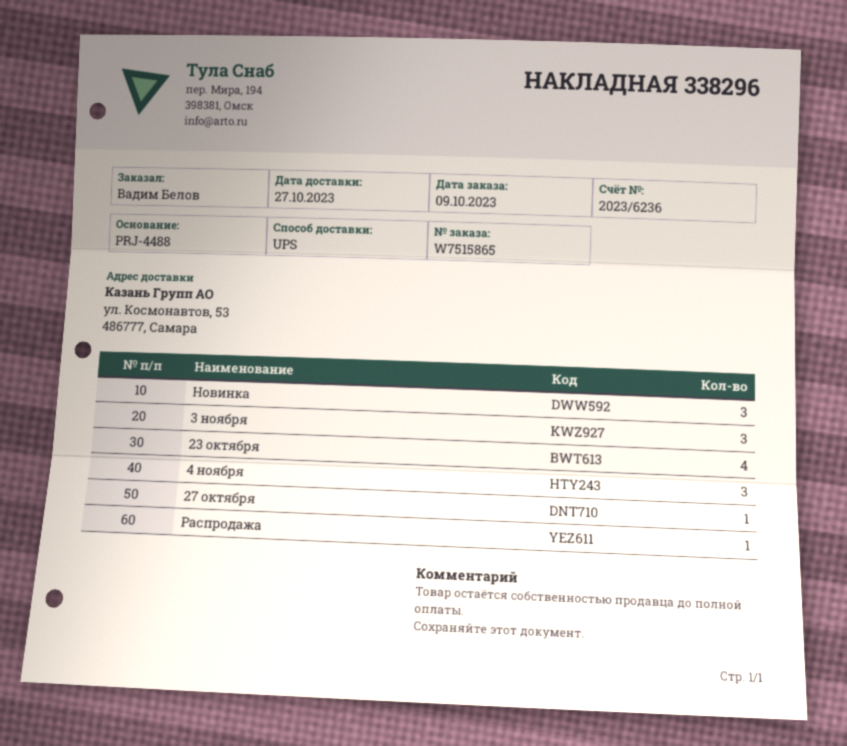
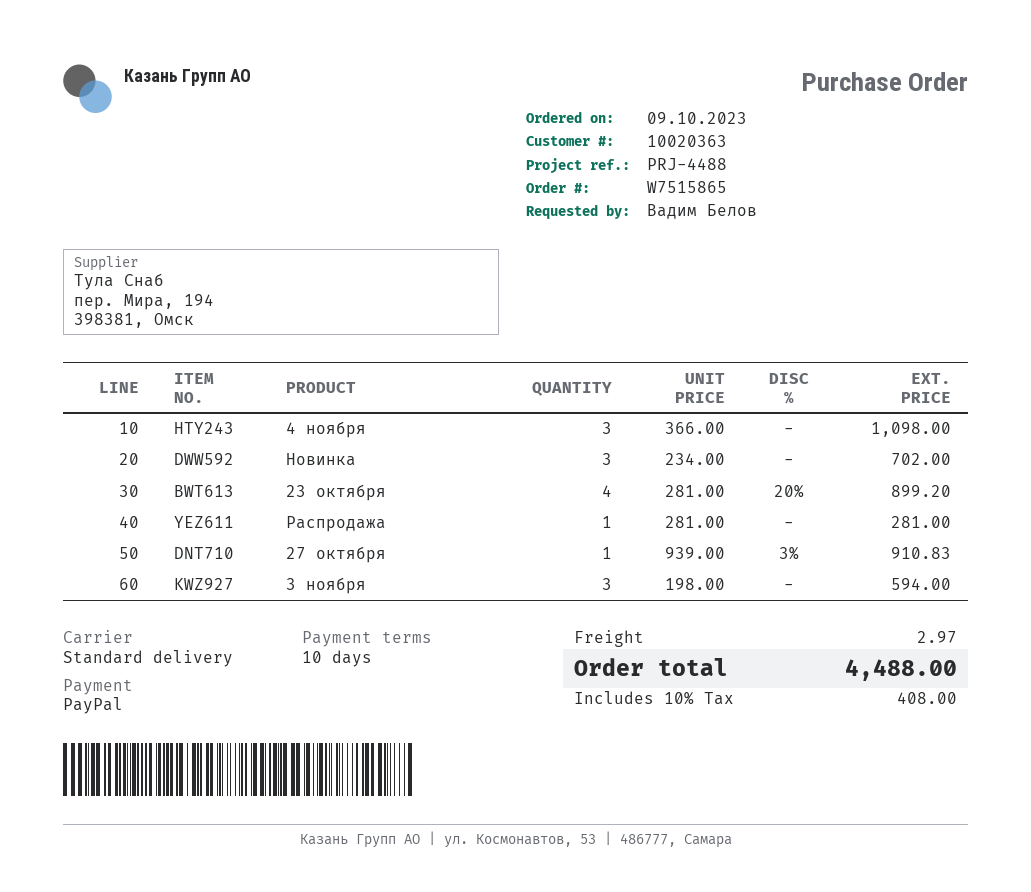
shipping method: UPS -> standard

